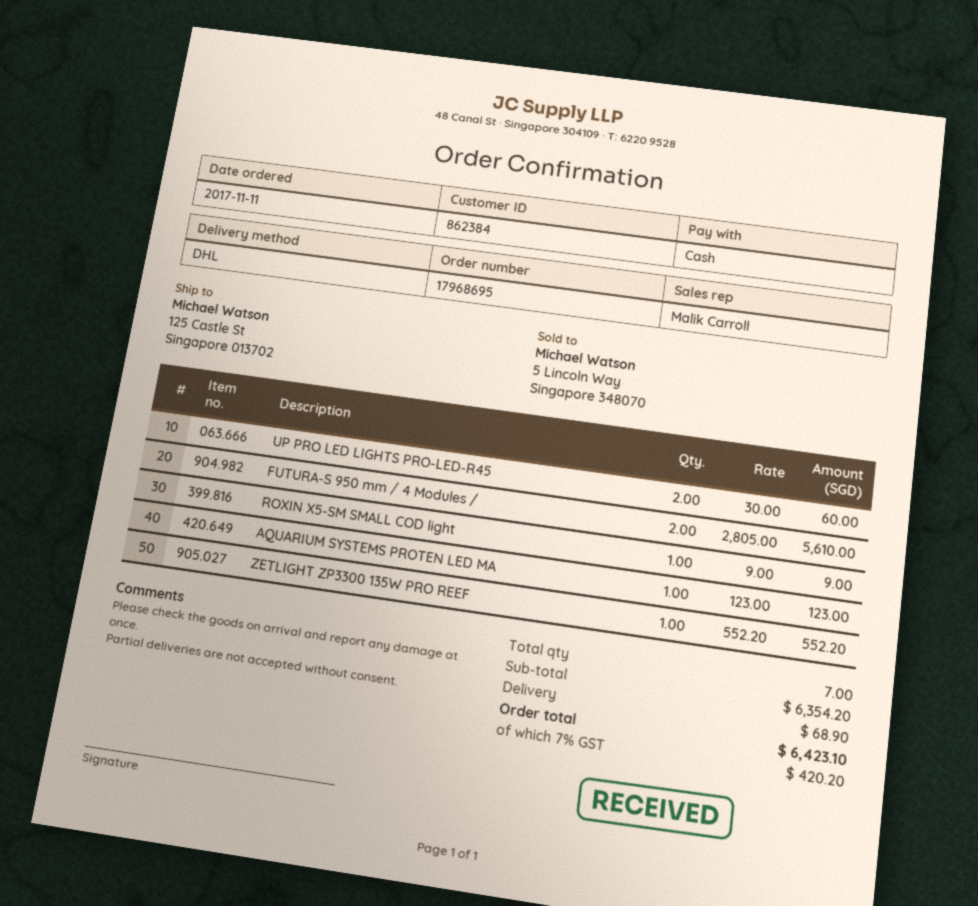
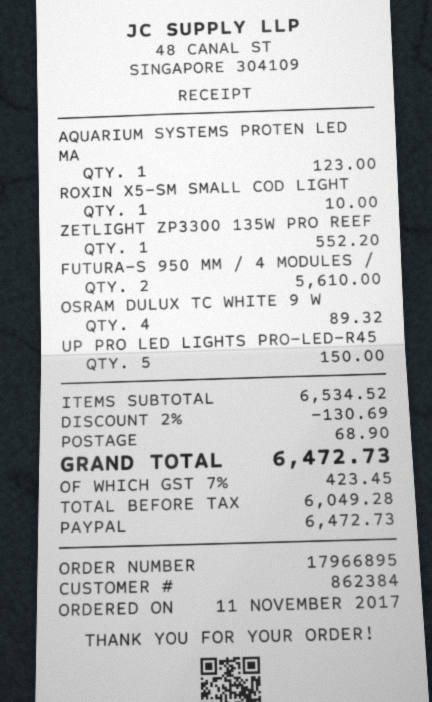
order number: 17968695 -> 17966895
payment method: cash -> PayPal
UP PRO LED LIGHTS PRO-LED-R45: 2 for 60.00 -> 5 for 150.00
ROXIN X5-SM SMALL COD light: 1 for 9.00 -> 1 for 10.00
OSRAM DULUX TC WHITE 9 W: none -> 4 for 89.32
subtotal: 6354.20 -> 6534.52
discount: none -> 2% = 130.69
tax: 7% = 420.20 -> 7% = 423.45
total: 6423.10 -> 6472.73

